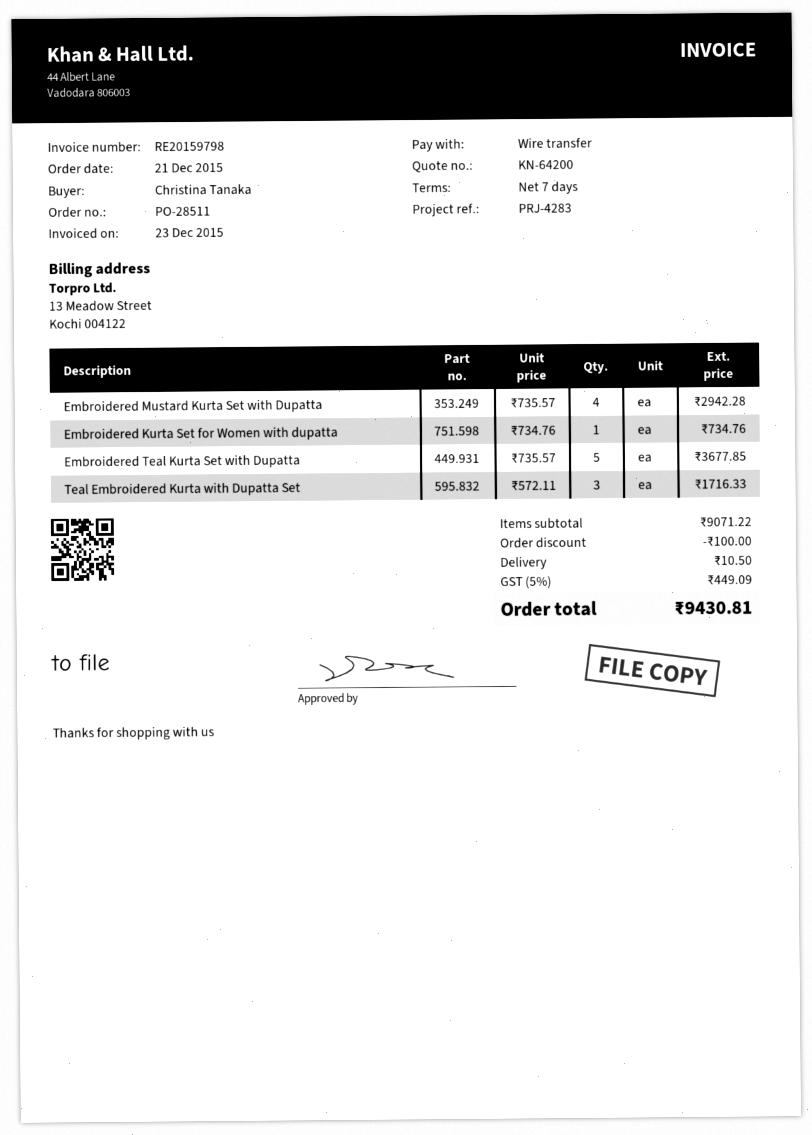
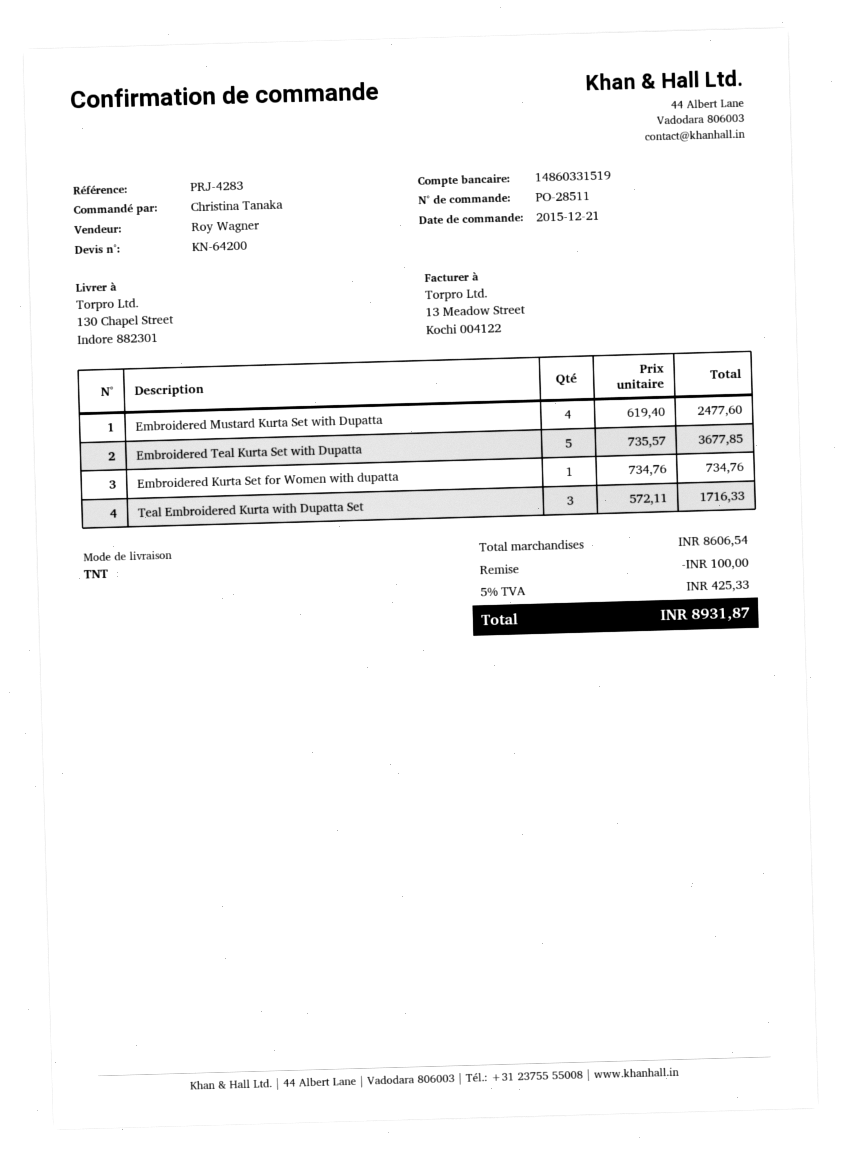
Embroidered Mustard Kurta Set with Dupatta: 4 x 735.57 = 2942.28 -> 4 x 619.40 = 2477.60
subtotal: 9071.22 -> 8606.54
shipping: 10.50 -> none
tax: 5% = 449.09 -> 5% = 425.33
total: 9430.81 -> 8931.87

